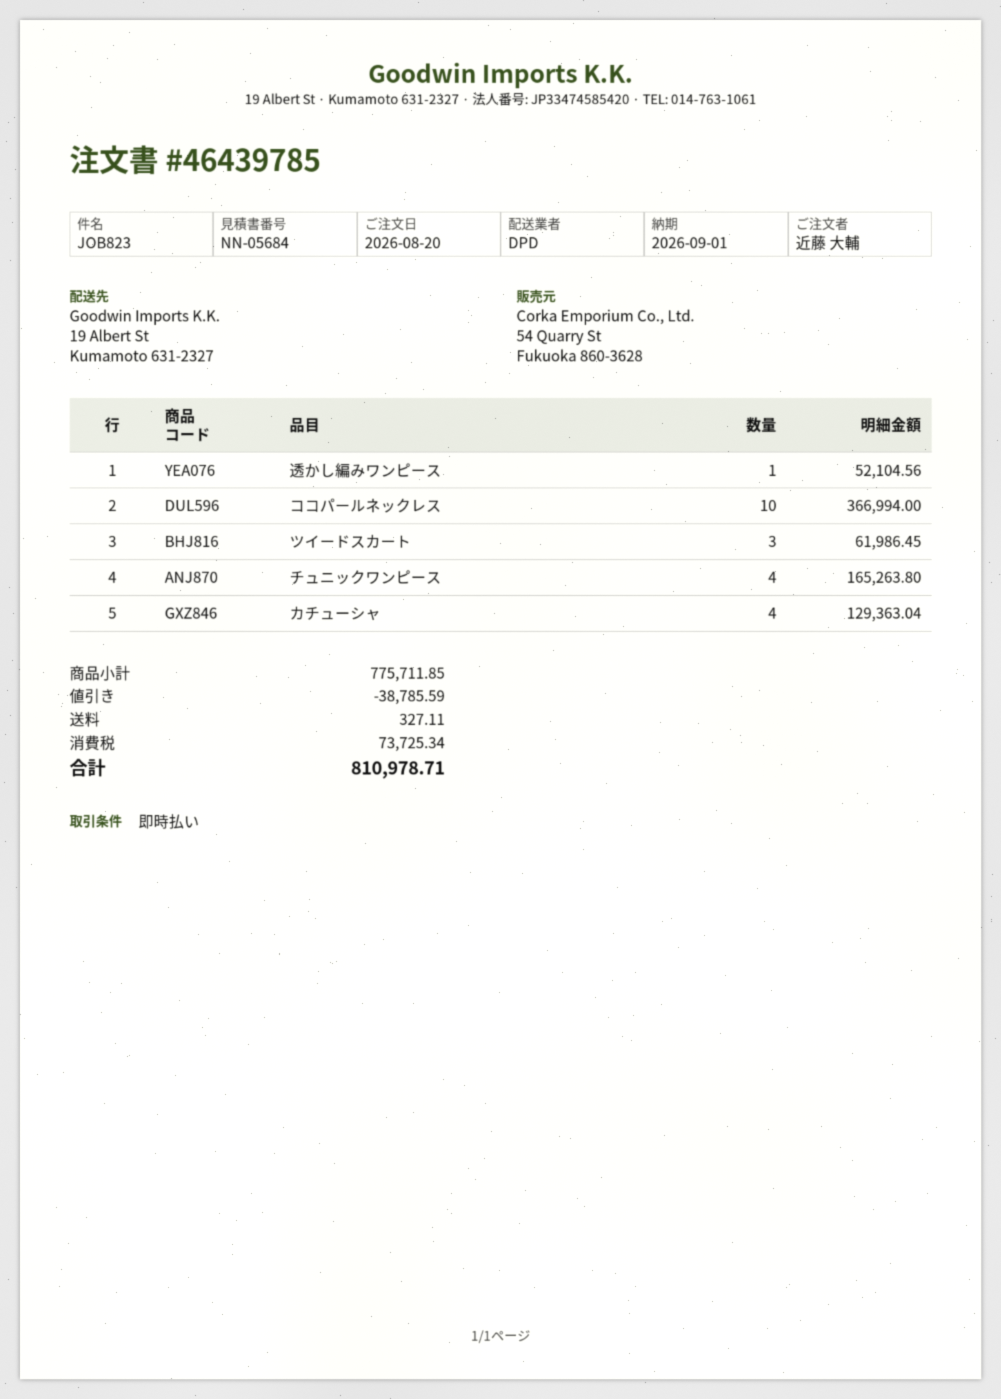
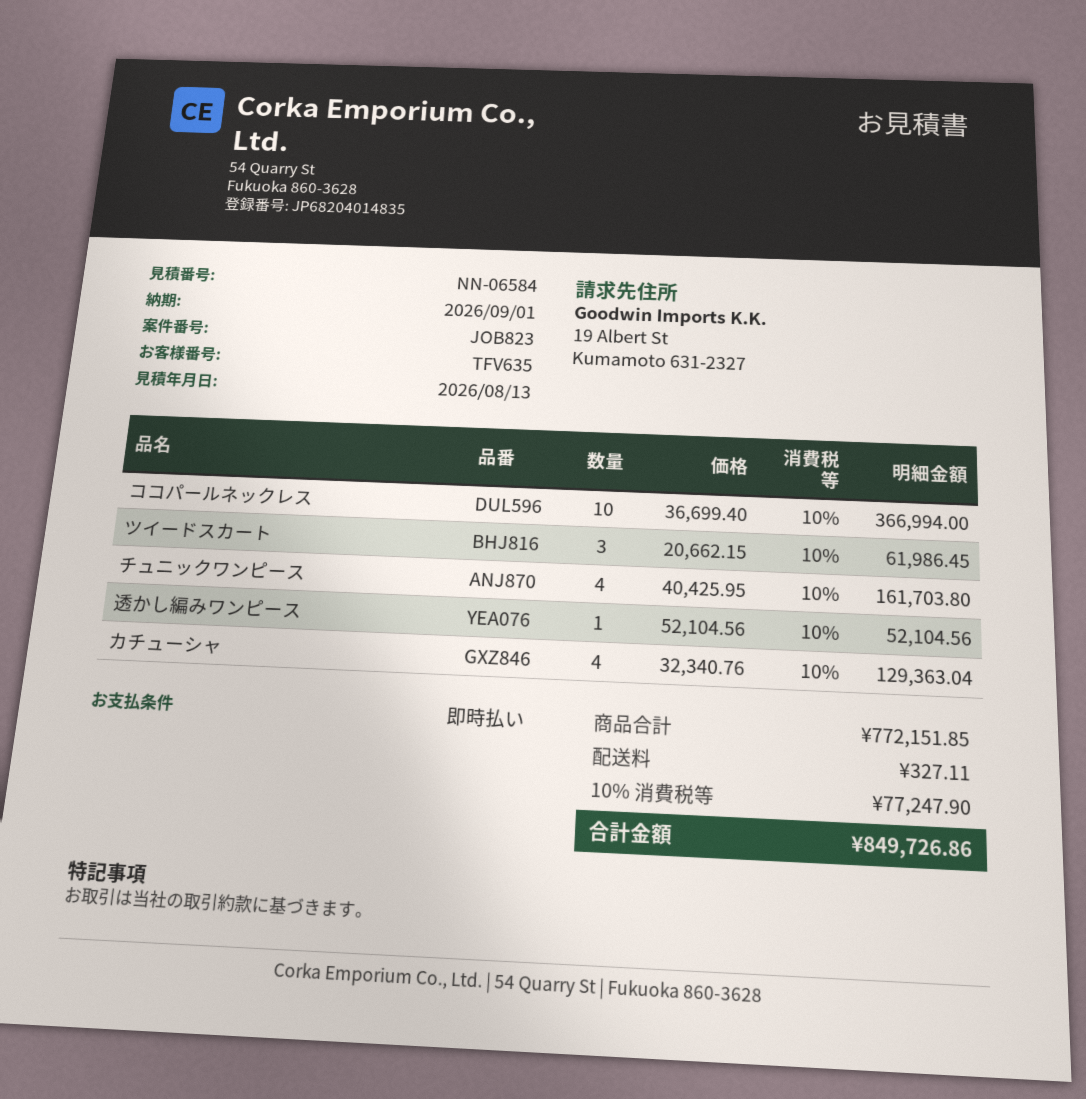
quote number: NN-05684 -> NN-06584
チュニックワンピース: 4 for 165263.80 -> 4 for 161703.80
subtotal: 775711.85 -> 772151.85
discount: 38785.59 -> none
tax: 73725.34 -> 77247.90
total: 810978.71 -> 849726.86

